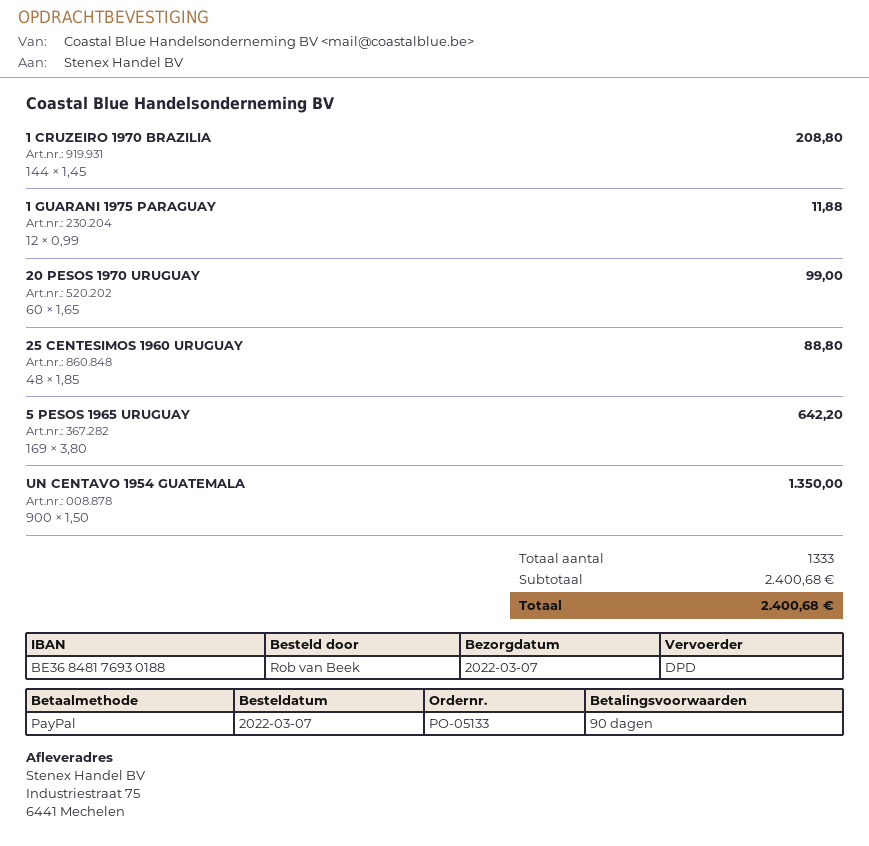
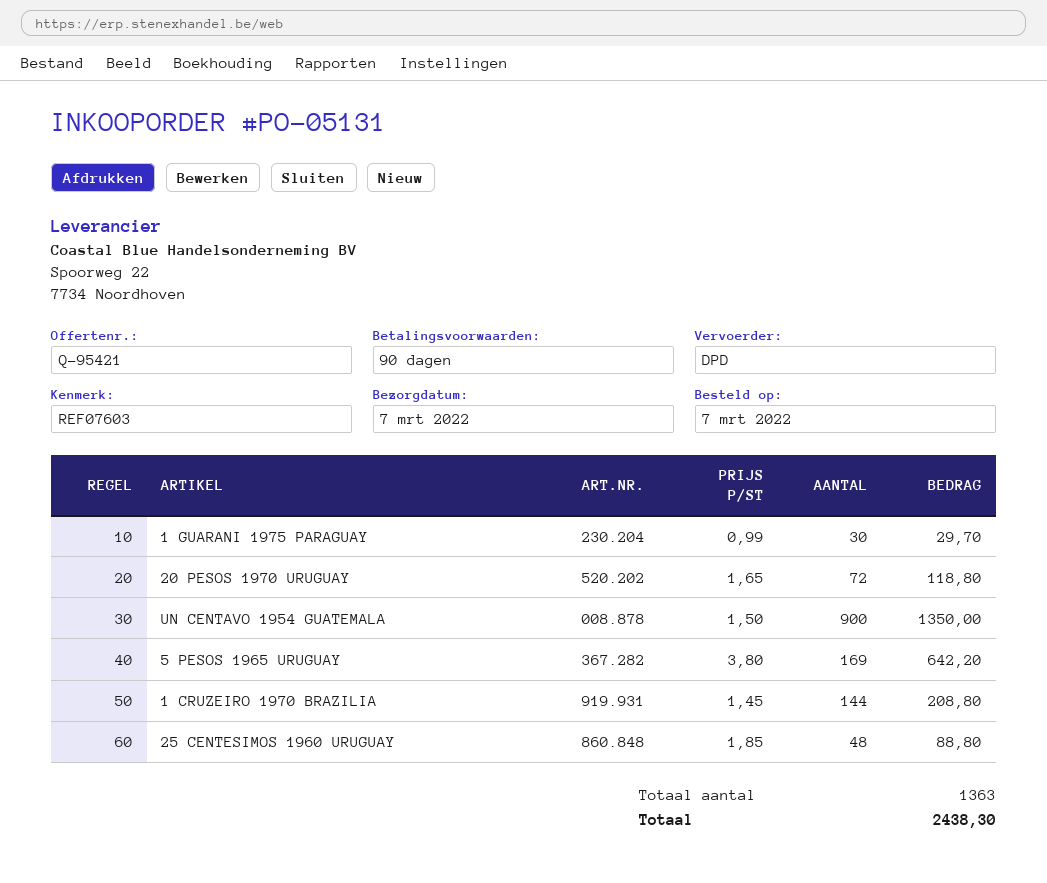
order number: PO-05133 -> PO-05131
1 GUARANI 1975 PARAGUAY: 12 x 0.99 = 11.88 -> 30 x 0.99 = 29.70
20 PESOS 1970 URUGUAY: 60 x 1.65 = 99.00 -> 72 x 1.65 = 118.80
total quantity: 1333 -> 1363
total: 2400.68 -> 2438.30

